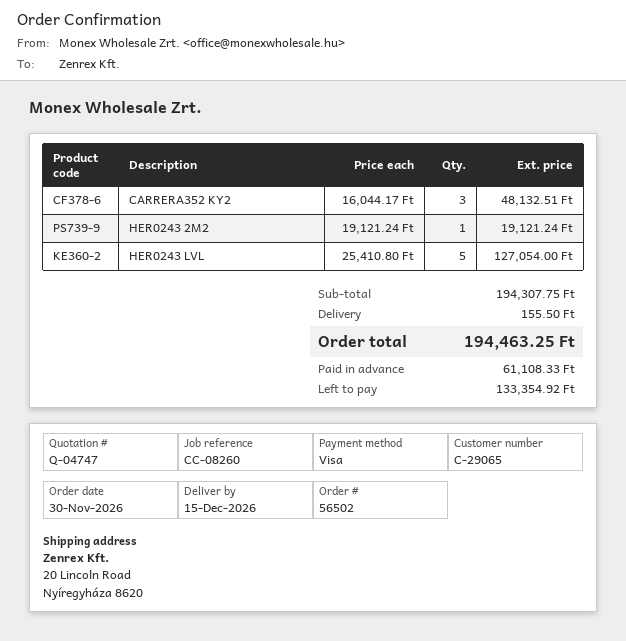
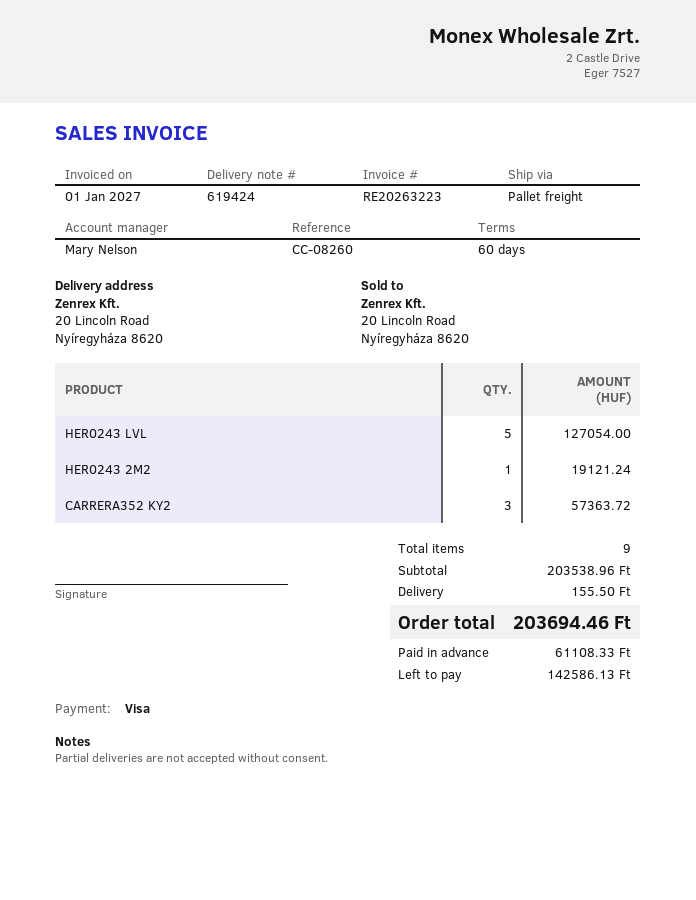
CARRERA352 KY2: 3 for 48132.51 -> 3 for 57363.72
subtotal: 194307.75 -> 203538.96
total: 194463.25 -> 203694.46
balance: 133354.92 -> 142586.13

